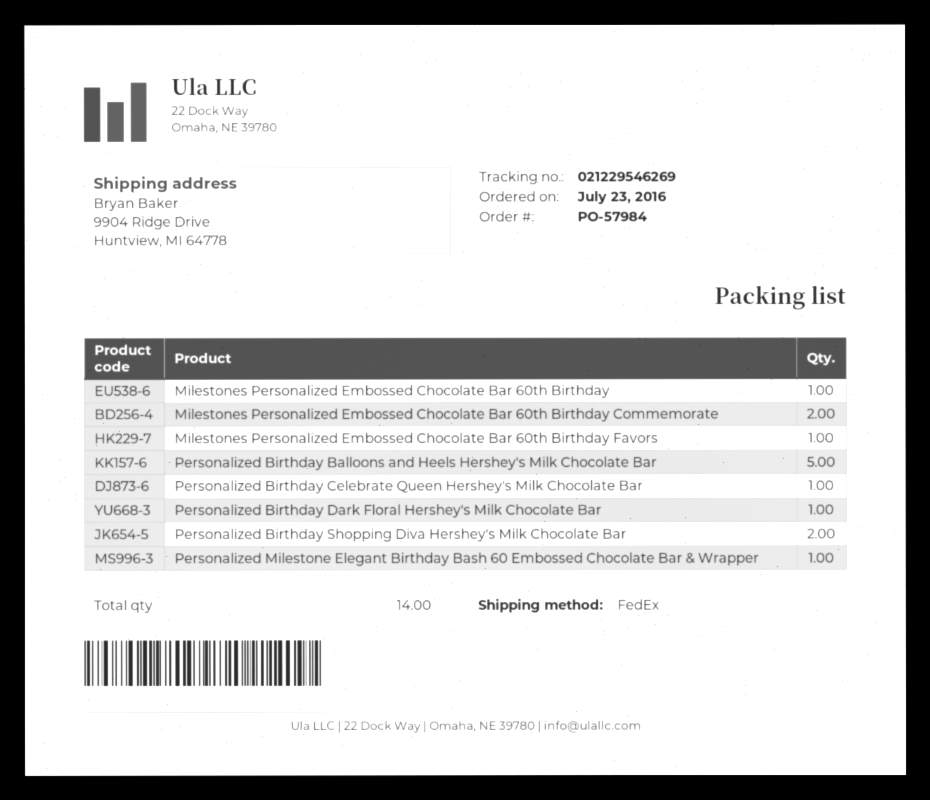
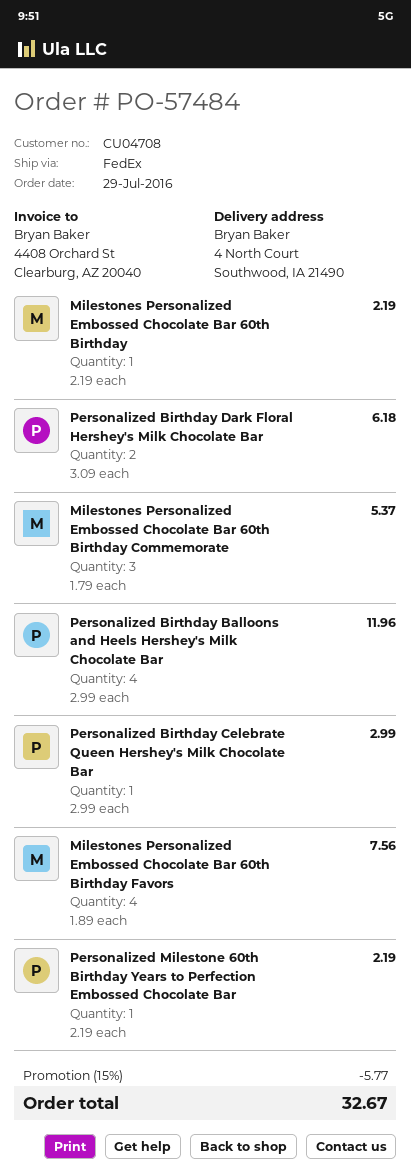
order number: PO-57984 -> PO-57484
order date: 2016-07-23 -> 2016-07-29
ship to: 9904 Ridge Drive, Huntview, MI 64778 -> 4 North Court, Southwood, IA 21490
Milestones Personalized Embossed Chocolate Bar 60th Birthday Commemorate: 2 -> 3
Milestones Personalized Embossed Chocolate Bar 60th Birthday Favors: 1 -> 4
Personalized Birthday Balloons and Heels Hershey's Milk Chocolate Bar: 5 -> 4
Personalized Birthday Dark Floral Hershey's Milk Chocolate Bar: 1 -> 2
Personalized Birthday Shopping Diva Hershey's Milk Chocolate Bar: 2 -> none
Personalized Milestone Elegant Birthday Bash 60 Embossed Chocolate Bar & Wrapper: 1 -> none
Personalized Milestone 60th Birthday Years to Perfection Embossed Chocolate Bar: none -> 1

